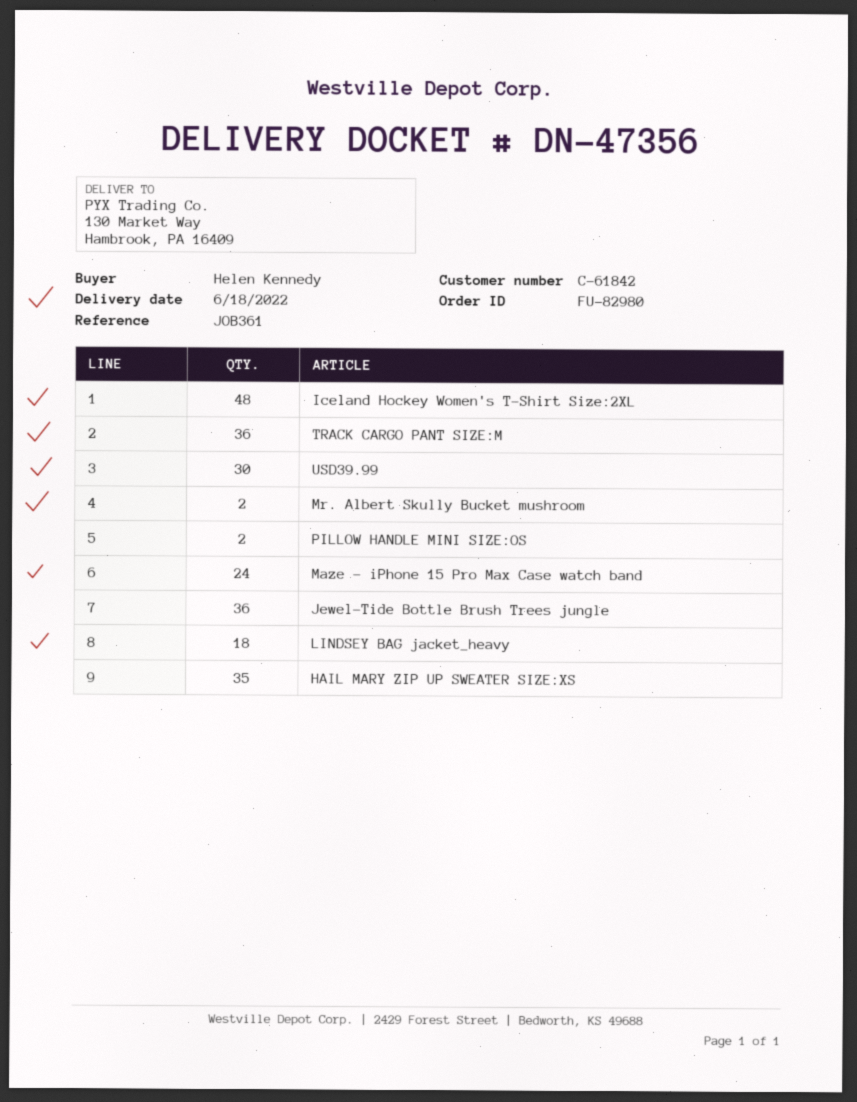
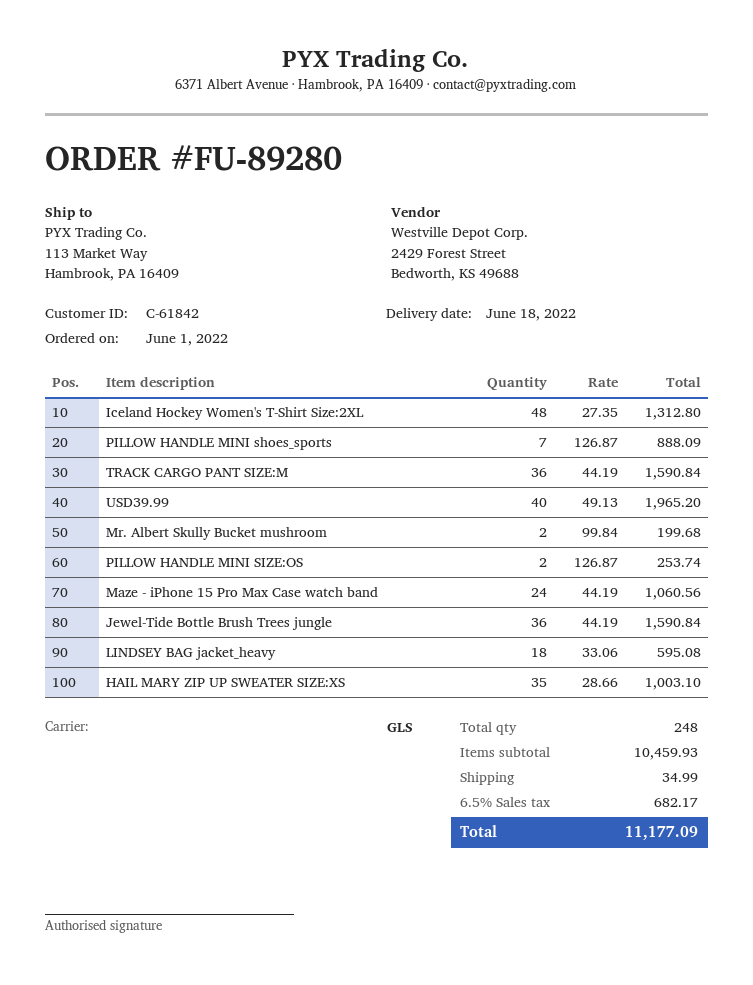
order number: FU-82980 -> FU-89280
ship to: 130 Market Way, Hambrook, PA 16409 -> 113 Market Way, Hambrook, PA 16409
USD39.99: 30 -> 40
PILLOW HANDLE MINI shoes_sports: none -> 7

